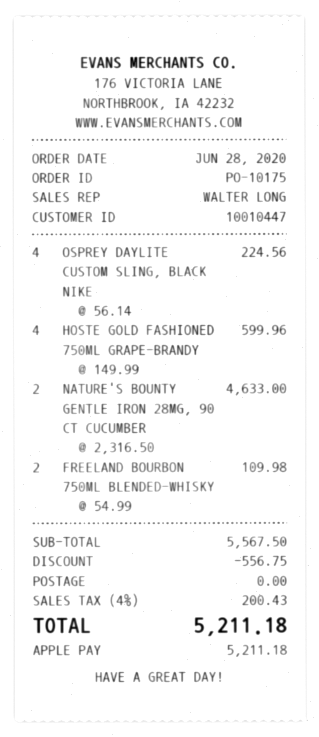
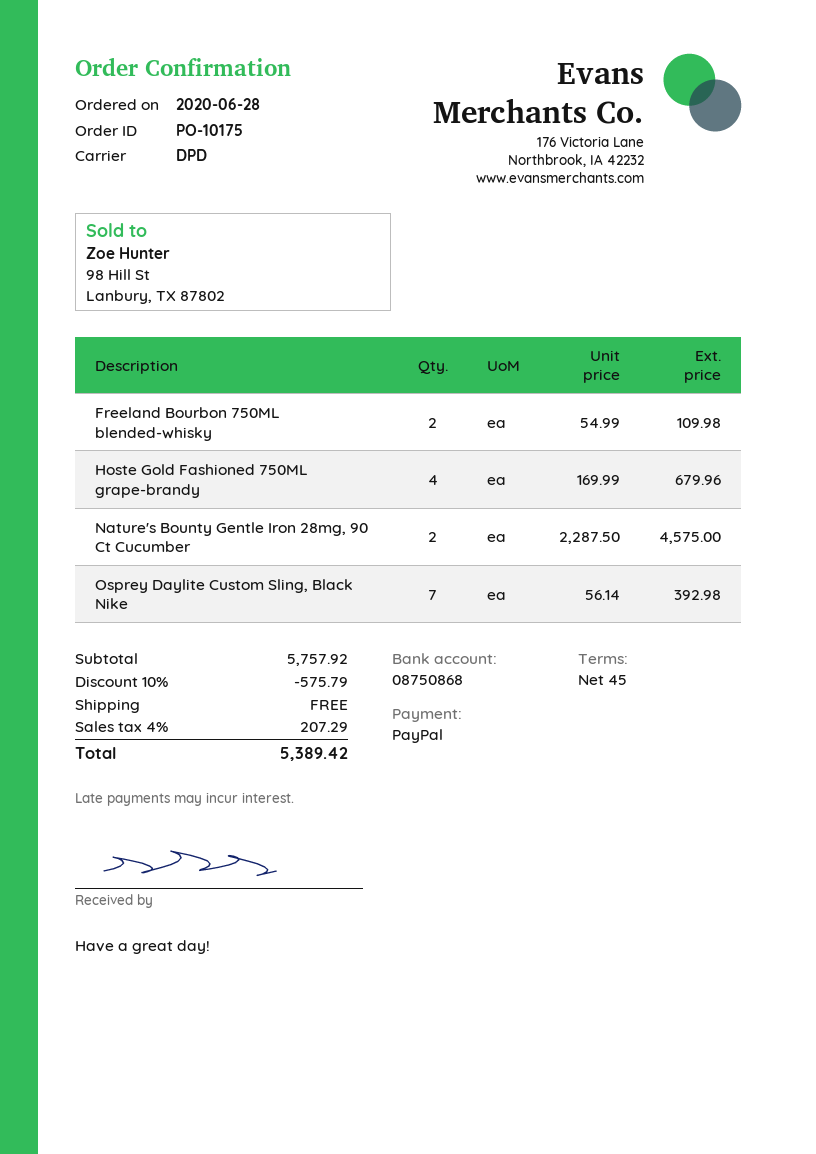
payment method: Apple Pay -> PayPal
OSPREY DAYLITE CUSTOM SLING, BLACK NIKE: 4 x 56.14 = 224.56 -> 7 x 56.14 = 392.98
HOSTE GOLD FASHIONED 750ML GRAPE-BRANDY: 4 x 149.99 = 599.96 -> 4 x 169.99 = 679.96
NATURE'S BOUNTY GENTLE IRON 28MG, 90 CT CUCUMBER: 2 x 2316.50 = 4633.00 -> 2 x 2287.50 = 4575.00
subtotal: 5567.50 -> 5757.92
discount: 556.75 -> 575.79
tax: 4% = 200.43 -> 4% = 207.29
total: 5211.18 -> 5389.42

